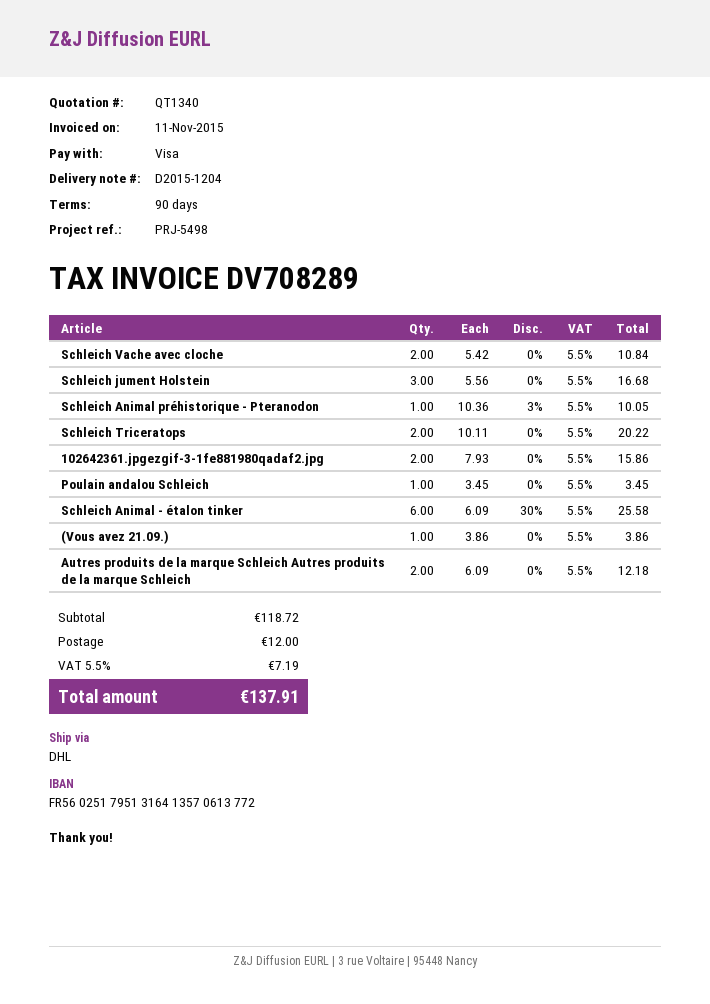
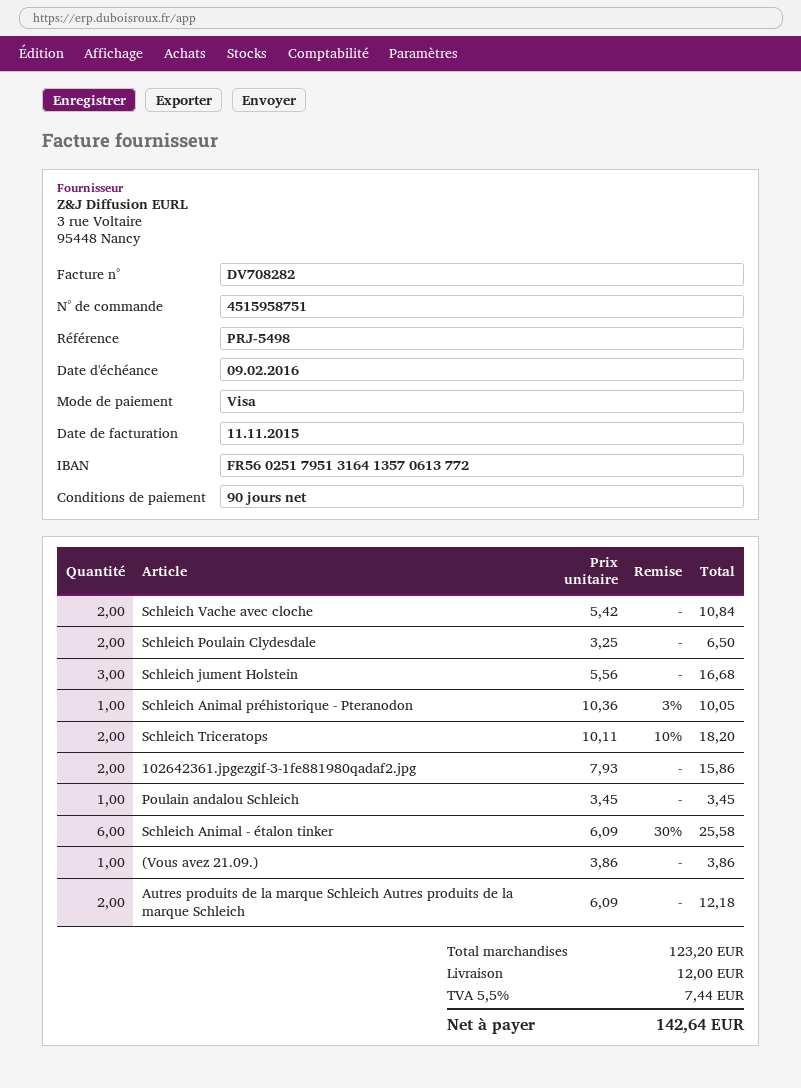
invoice number: DV708289 -> DV708282
Schleich Triceratops: 2 x 10.11 = 20.22 -> 2 x 10.11 - 10% = 18.20
Schleich Poulain Clydesdale: none -> 2 x 3.25 = 6.50
subtotal: 118.72 -> 123.20
tax: 5.5% = 7.19 -> 5.5% = 7.44
total: 137.91 -> 142.64

